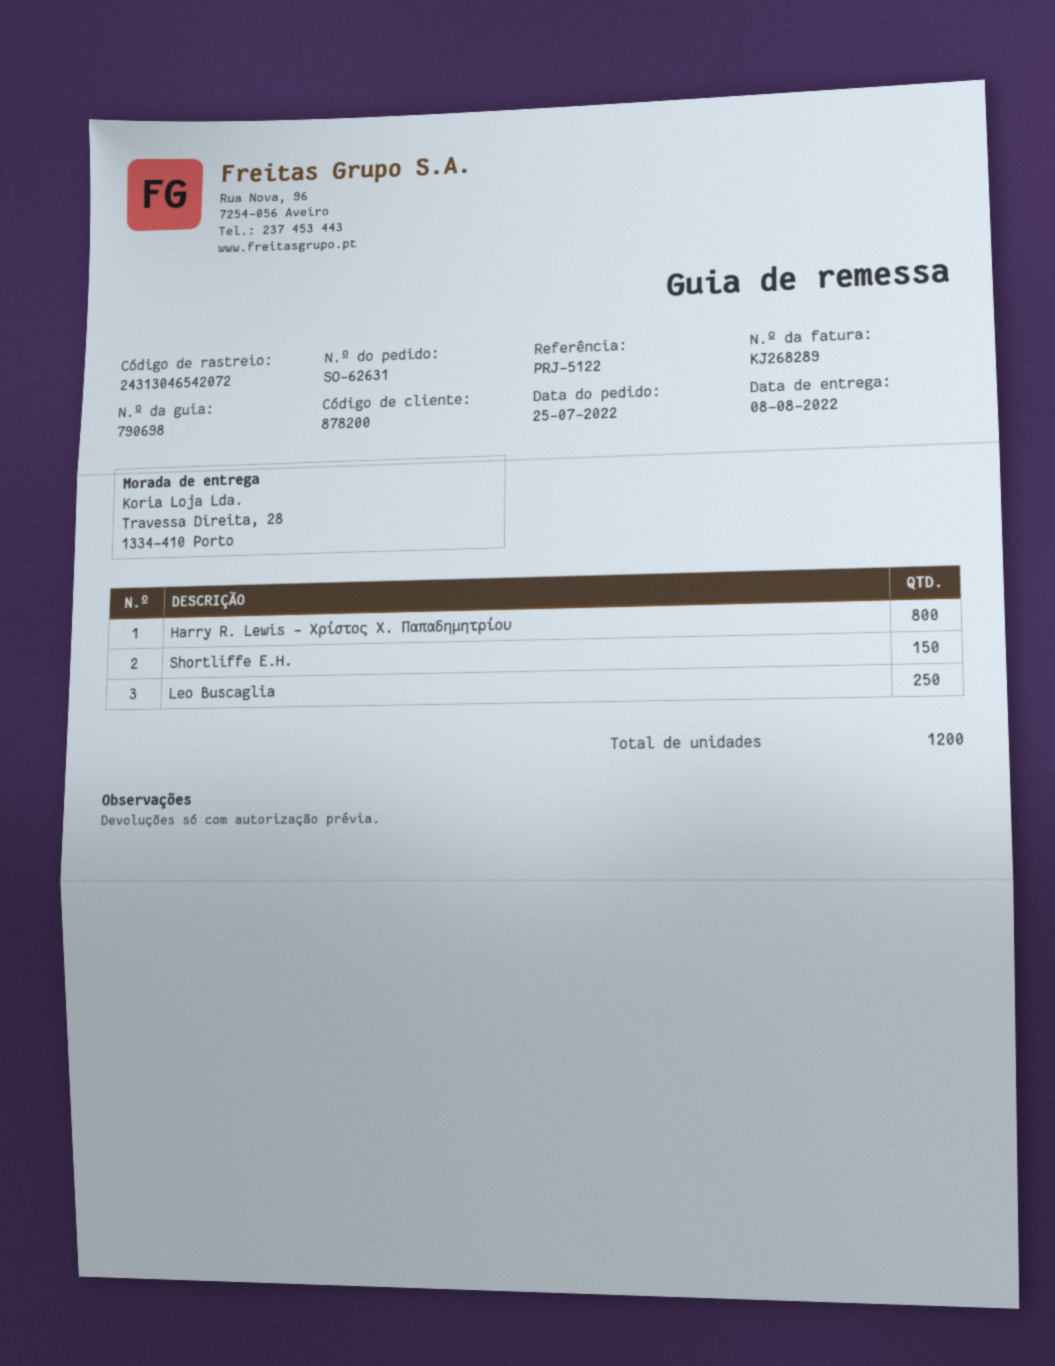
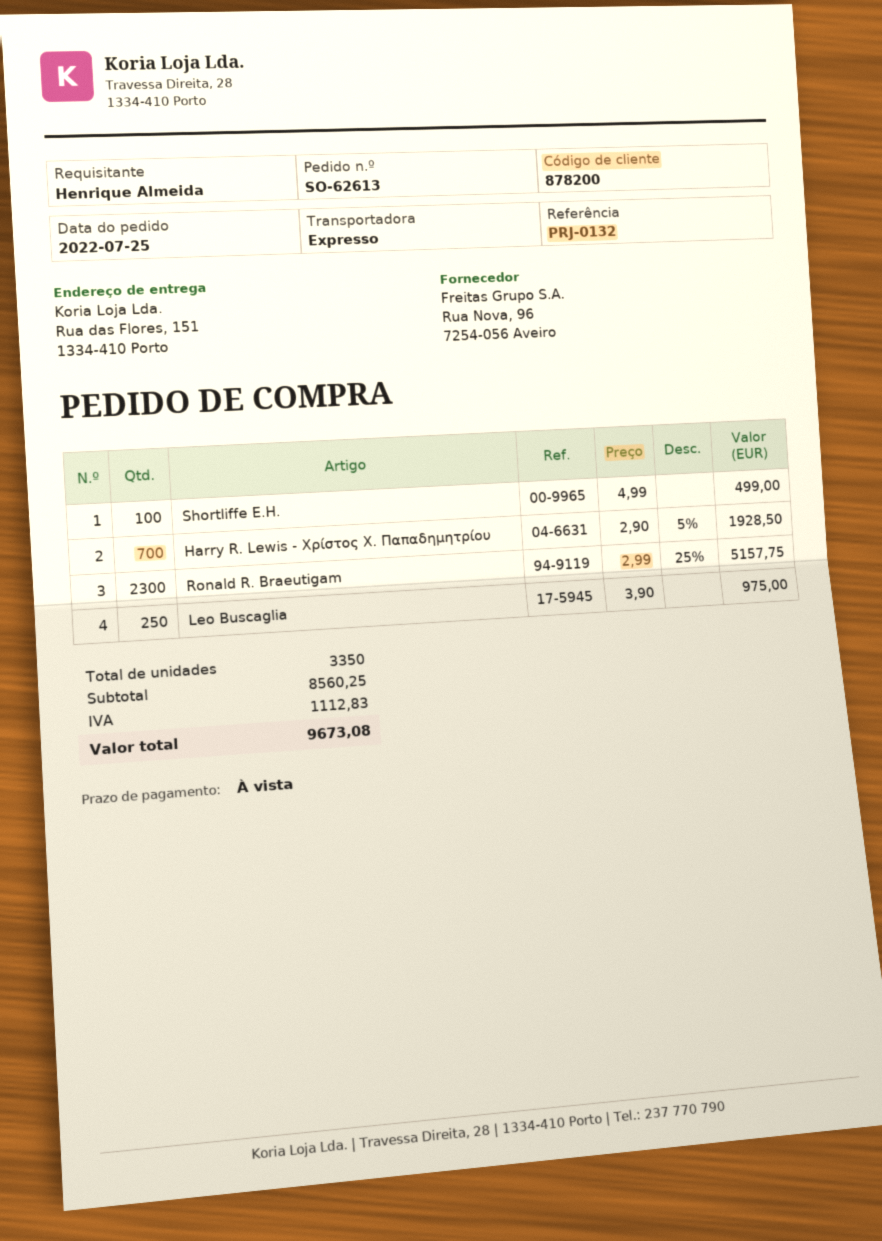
order number: SO-62631 -> SO-62613
reference: PRJ-5122 -> PRJ-0132
ship to: Travessa Direita, 28, 1334-410 Porto -> Rua das Flores, 151, 1334-410 Porto
Harry R. Lewis - Χρίστος Χ. Παπαδημητρίου: 800 -> 700
Shortliffe E.H.: 150 -> 100
Ronald R. Braeutigam: none -> 2300
total quantity: 1200 -> 3350

